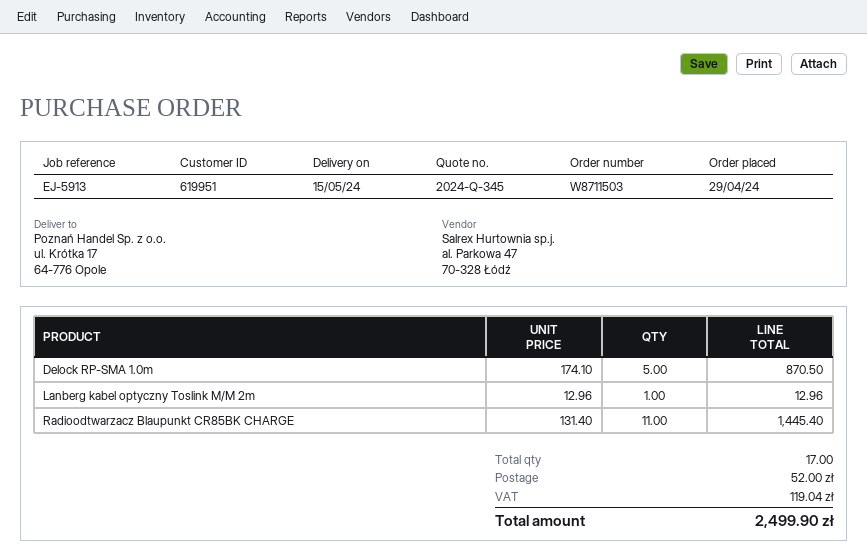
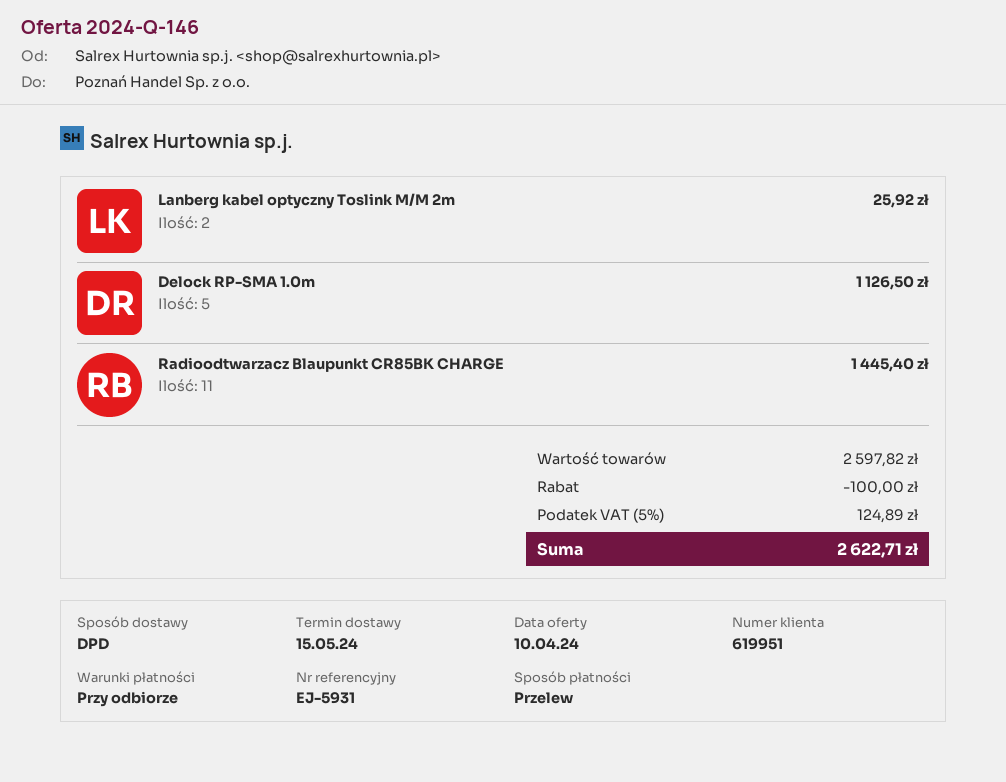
quote number: 2024-Q-345 -> 2024-Q-146
reference: EJ-5913 -> EJ-5931
Delock RP-SMA 1.0m: 5 for 870.50 -> 5 for 1126.50
Lanberg kabel optyczny Toslink M/M 2m: 1 for 12.96 -> 2 for 25.92
discount: none -> 100.00
shipping: 52.00 -> none
tax: 119.04 -> 124.89
total: 2499.90 -> 2622.71

